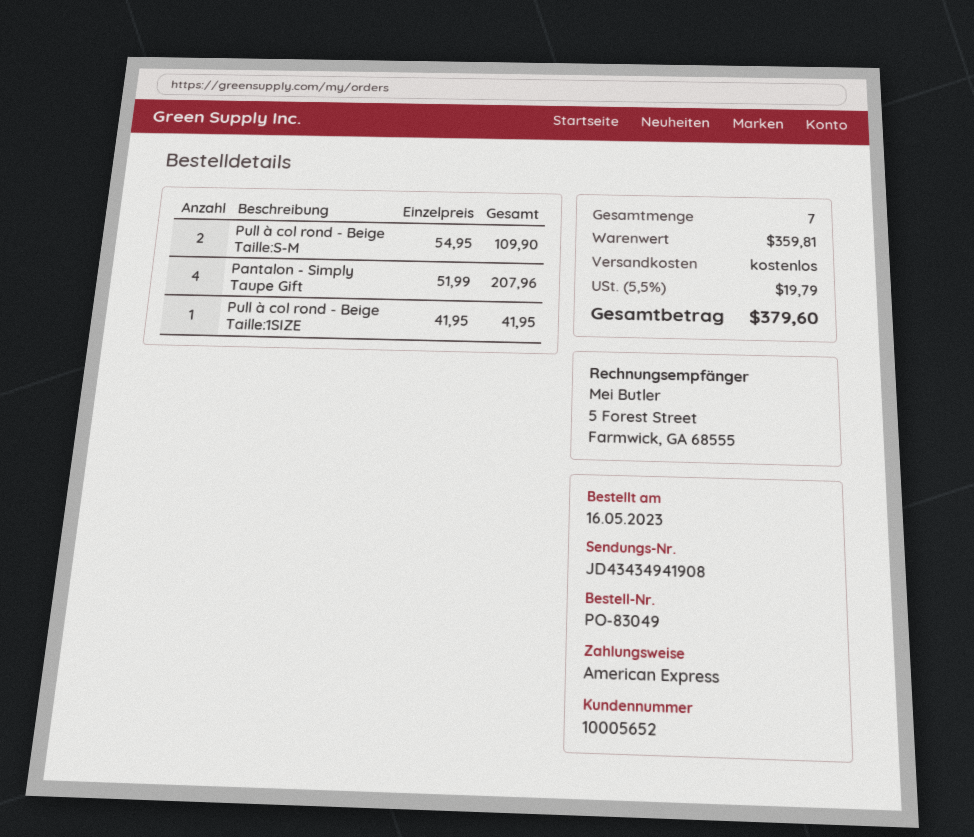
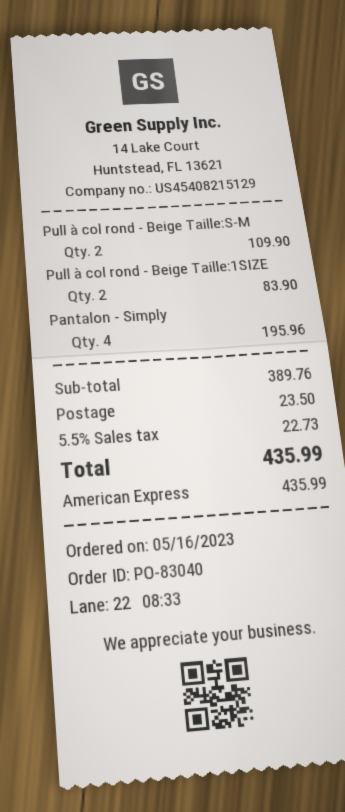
order number: PO-83049 -> PO-83040
Pantalon - Simply Taupe Gift: 4 for 207.96 -> 4 for 195.96
Pull à col rond - Beige Taille:1SIZE: 1 for 41.95 -> 2 for 83.90
subtotal: 359.81 -> 389.76
shipping: 0.00 -> 23.50
tax: 5.5% = 19.79 -> 5.5% = 22.73
total: 379.60 -> 435.99

